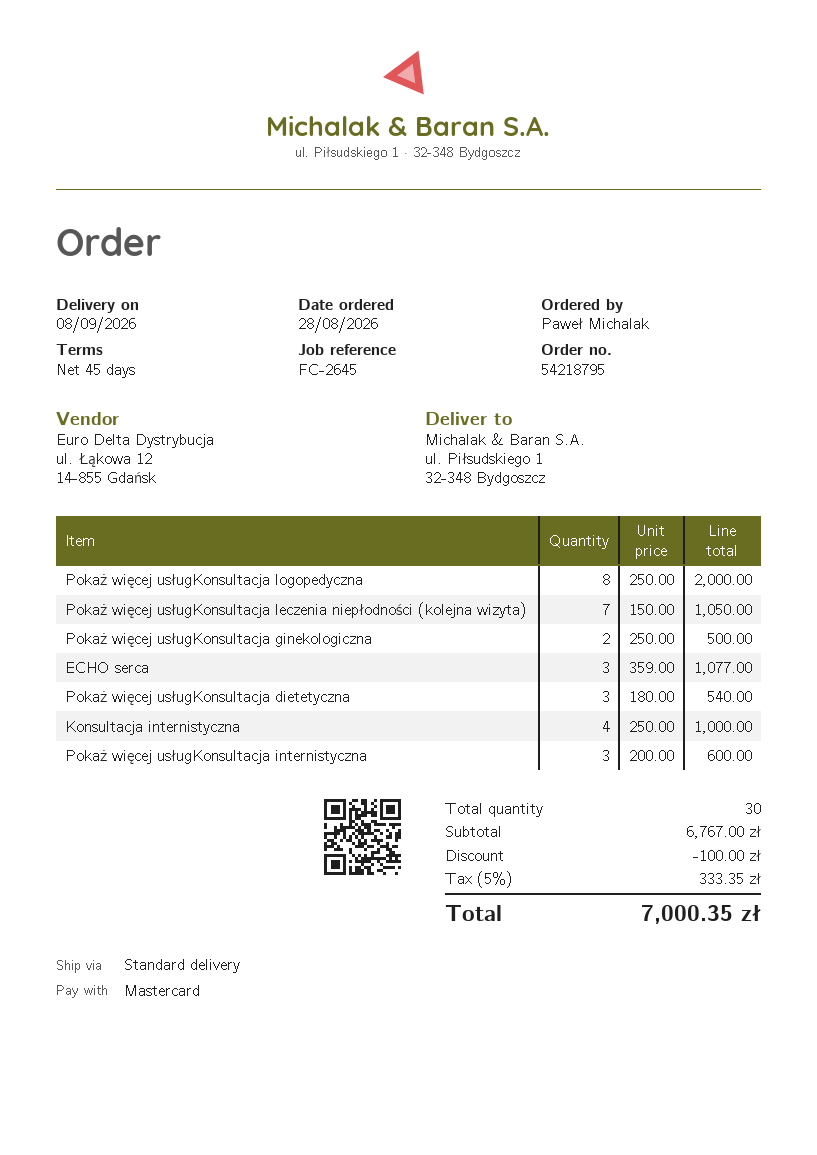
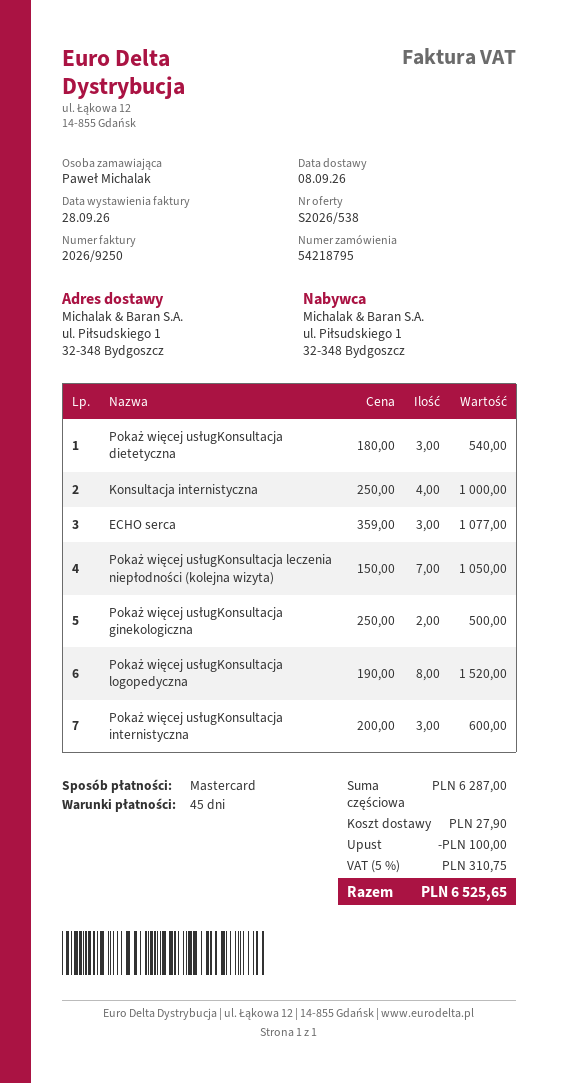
Pokaż więcej usługKonsultacja logopedyczna: 8 x 250.00 = 2000.00 -> 8 x 190.00 = 1520.00
subtotal: 6767.00 -> 6287.00
shipping: none -> 27.90
tax: 5% = 333.35 -> 5% = 310.75
total: 7000.35 -> 6525.65

